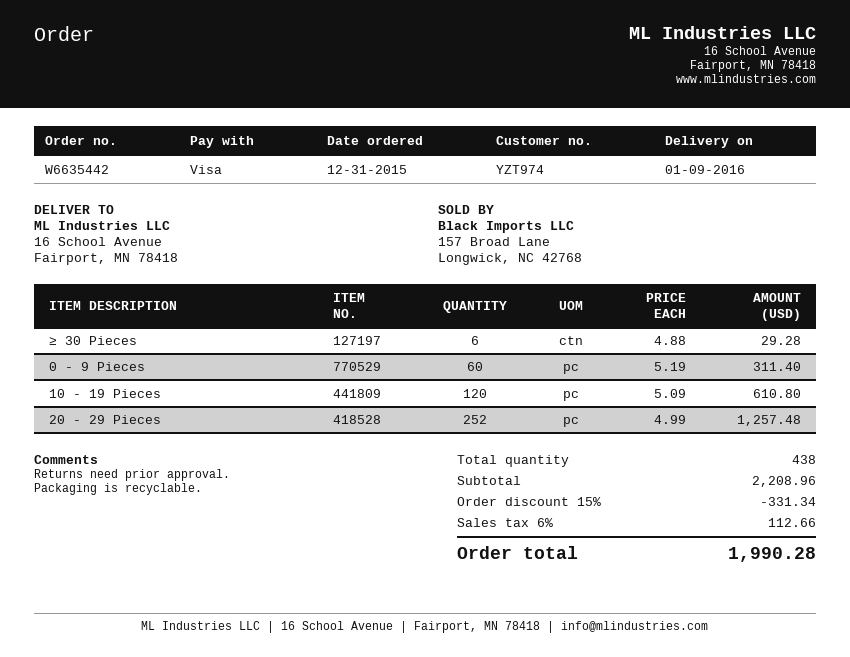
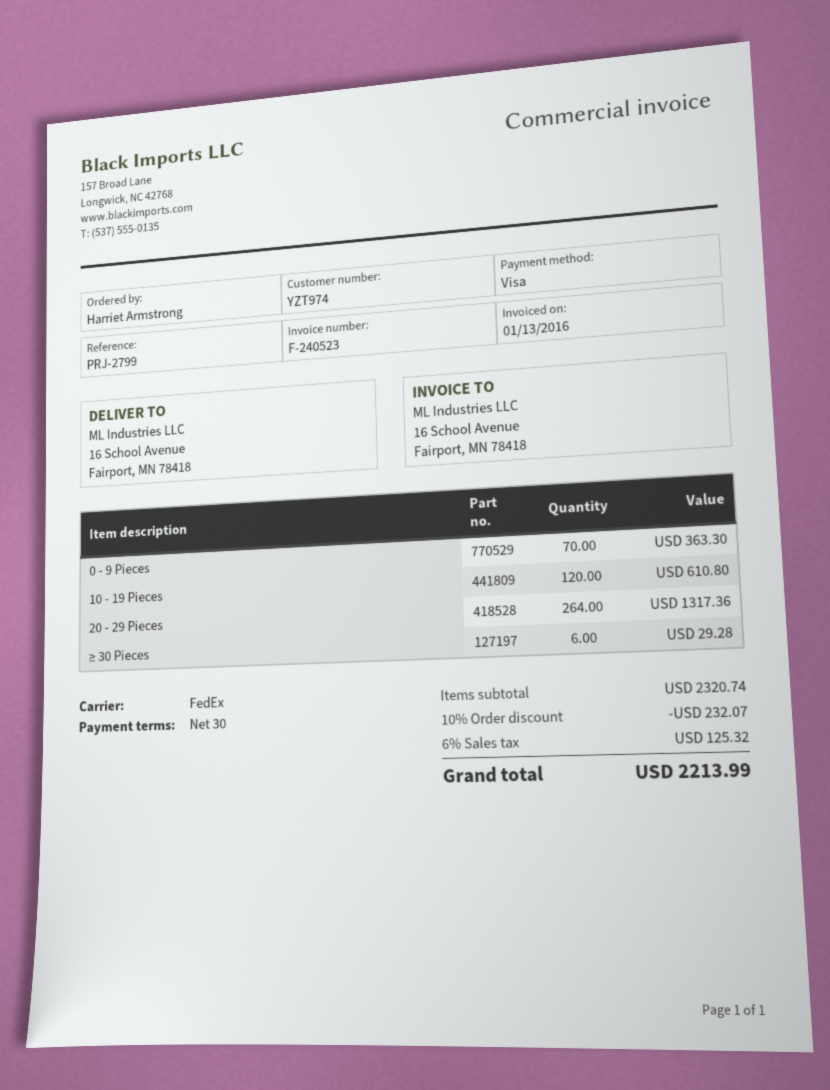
0 - 9 Pieces: 60 for 311.40 -> 70 for 363.30
20 - 29 Pieces: 252 for 1257.48 -> 264 for 1317.36
subtotal: 2208.96 -> 2320.74
discount: 15% = 331.34 -> 10% = 232.07
tax: 6% = 112.66 -> 6% = 125.32
total: 1990.28 -> 2213.99

